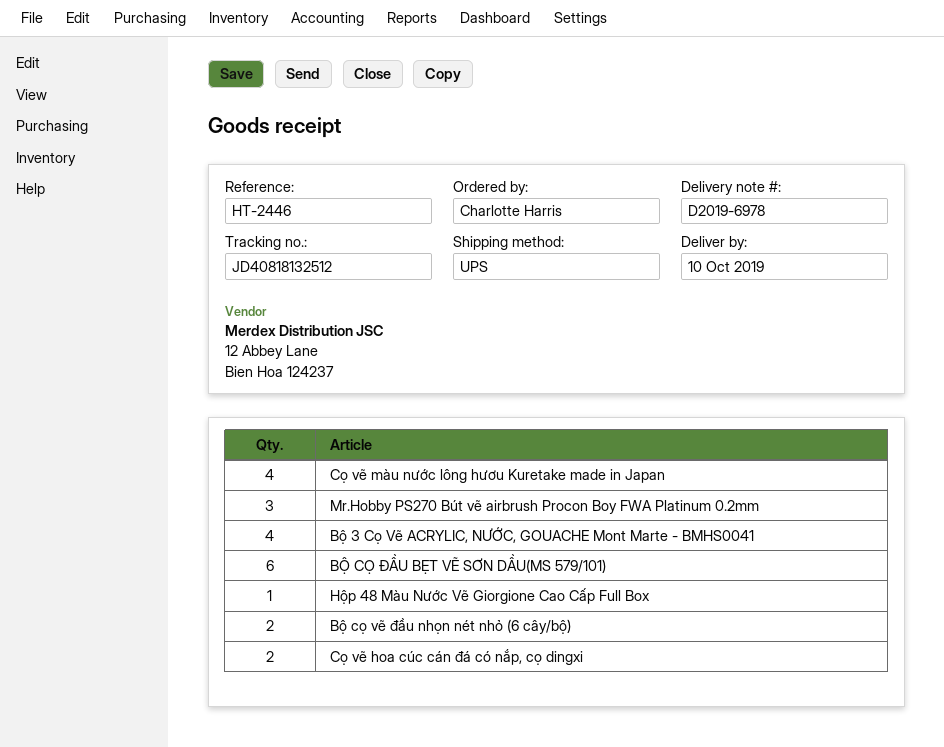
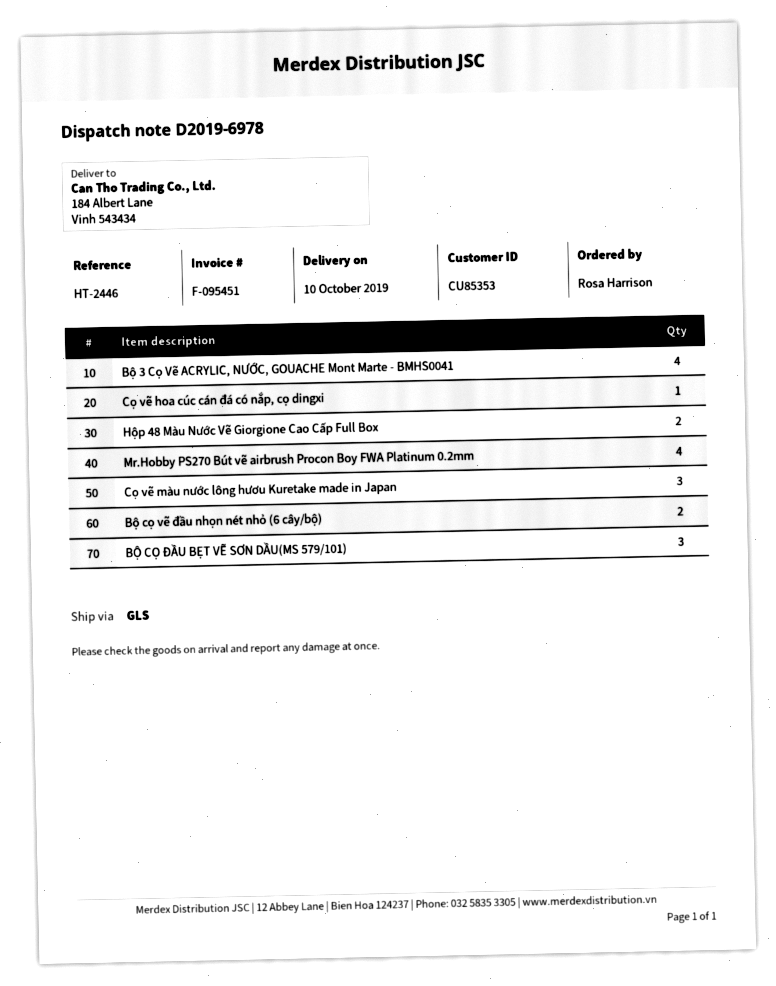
ordered by: Charlotte Harris -> Rosa Harrison
shipping method: UPS -> GLS
Cọ vẽ màu nước lông hươu Kuretake made in Japan: 4 -> 3
Mr.Hobby PS270 Bút vẽ airbrush Procon Boy FWA Platinum 0.2mm: 3 -> 4
BỘ CỌ ĐẦU BẸT VẼ SƠN DẦU(MS 579/101): 6 -> 3
Hộp 48 Màu Nước Vẽ Giorgione Cao Cấp Full Box: 1 -> 2
Cọ vẽ hoa cúc cán đá có nắp, cọ dingxi: 2 -> 1

